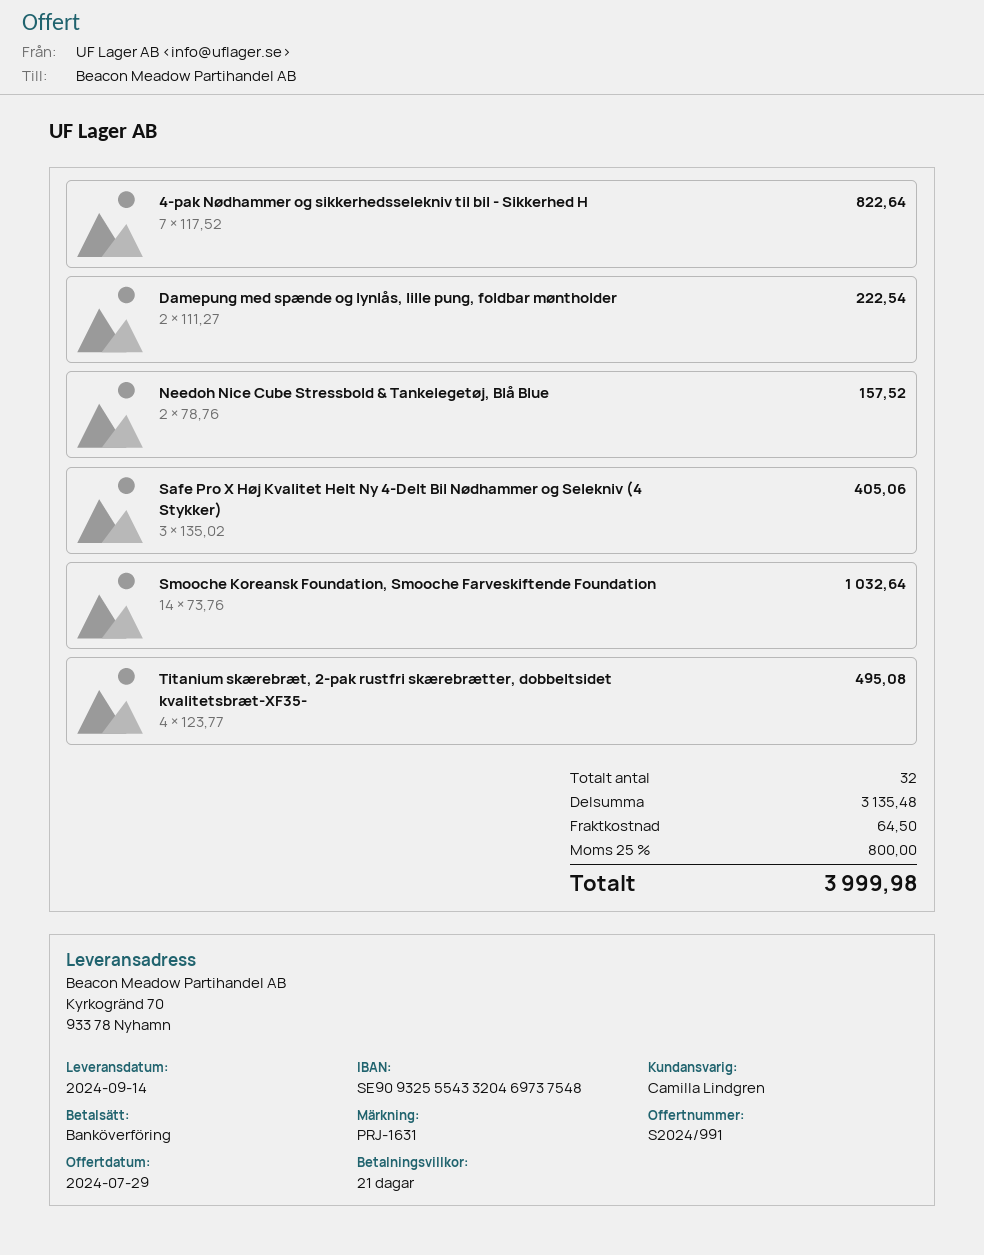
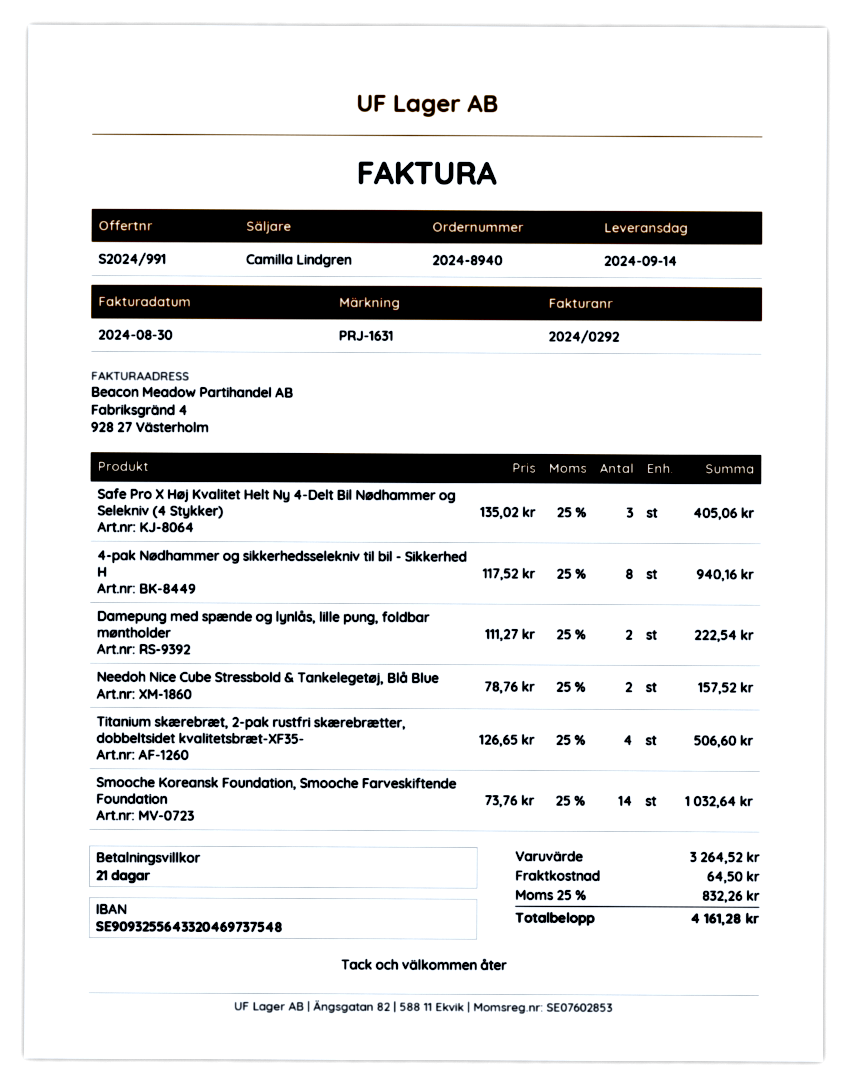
bank account: SE9093255543320469737548 -> SE9093255643320469737548
4-pak Nødhammer og sikkerhedsselekniv til bil - Sikkerhed H: 7 x 117.52 = 822.64 -> 8 x 117.52 = 940.16
Titanium skærebræt, 2-pak rustfri skærebrætter, dobbeltsidet kvalitetsbræt-XF35-: 4 x 123.77 = 495.08 -> 4 x 126.65 = 506.60
subtotal: 3135.48 -> 3264.52
tax: 25% = 800.00 -> 25% = 832.26
total: 3999.98 -> 4161.28

